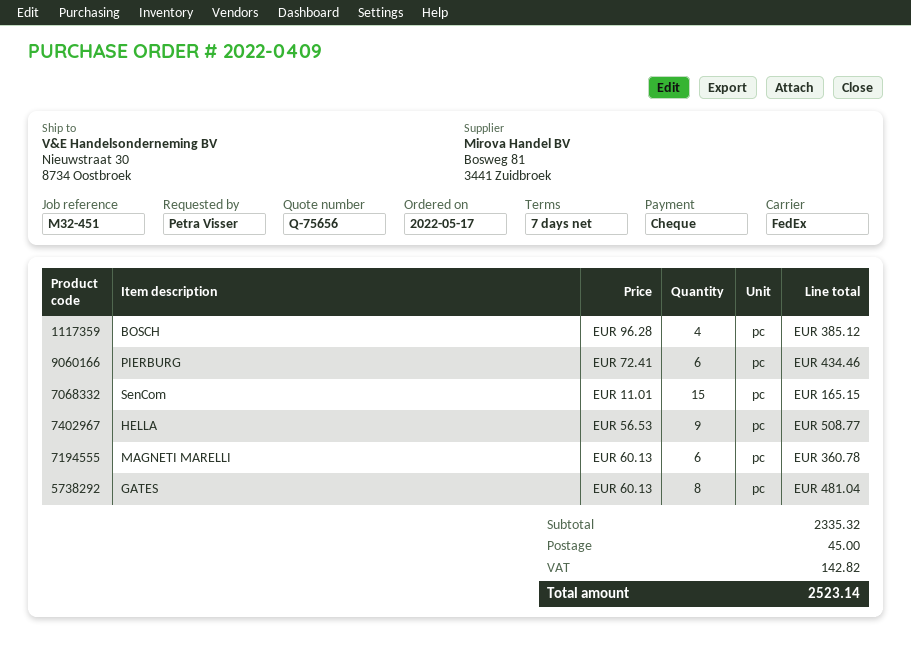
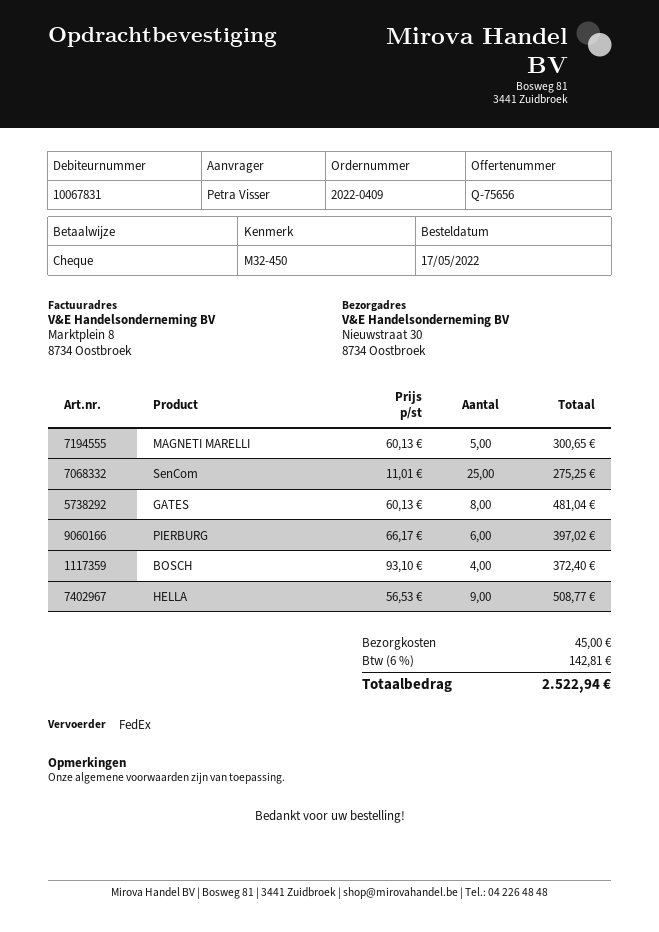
reference: M32-451 -> M32-450
BOSCH: 4 x 96.28 = 385.12 -> 4 x 93.10 = 372.40
PIERBURG: 6 x 72.41 = 434.46 -> 6 x 66.17 = 397.02
SenCom: 15 x 11.01 = 165.15 -> 25 x 11.01 = 275.25
MAGNETI MARELLI: 6 x 60.13 = 360.78 -> 5 x 60.13 = 300.65
tax: 142.82 -> 142.81
total: 2523.14 -> 2522.94

